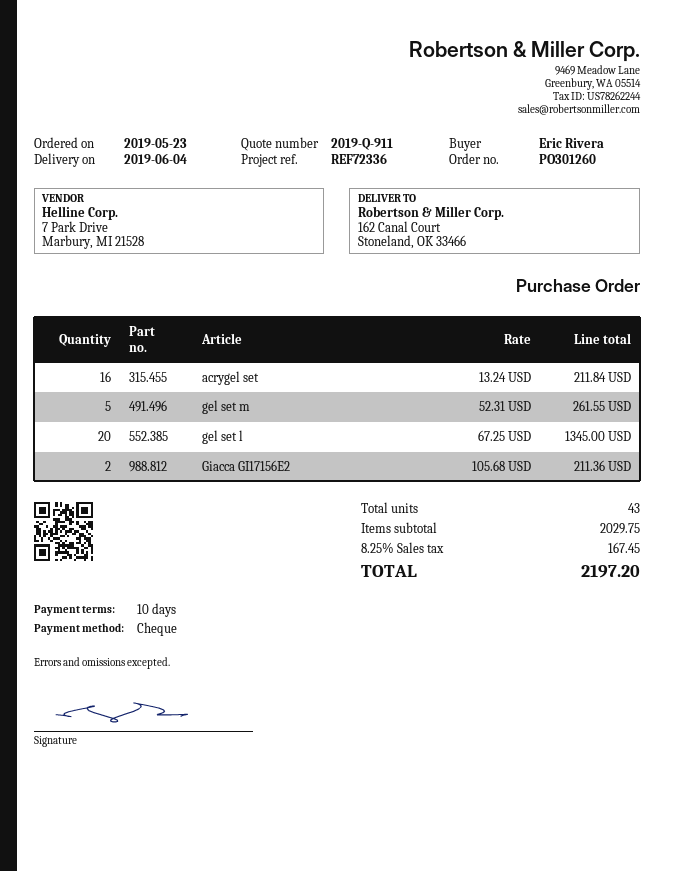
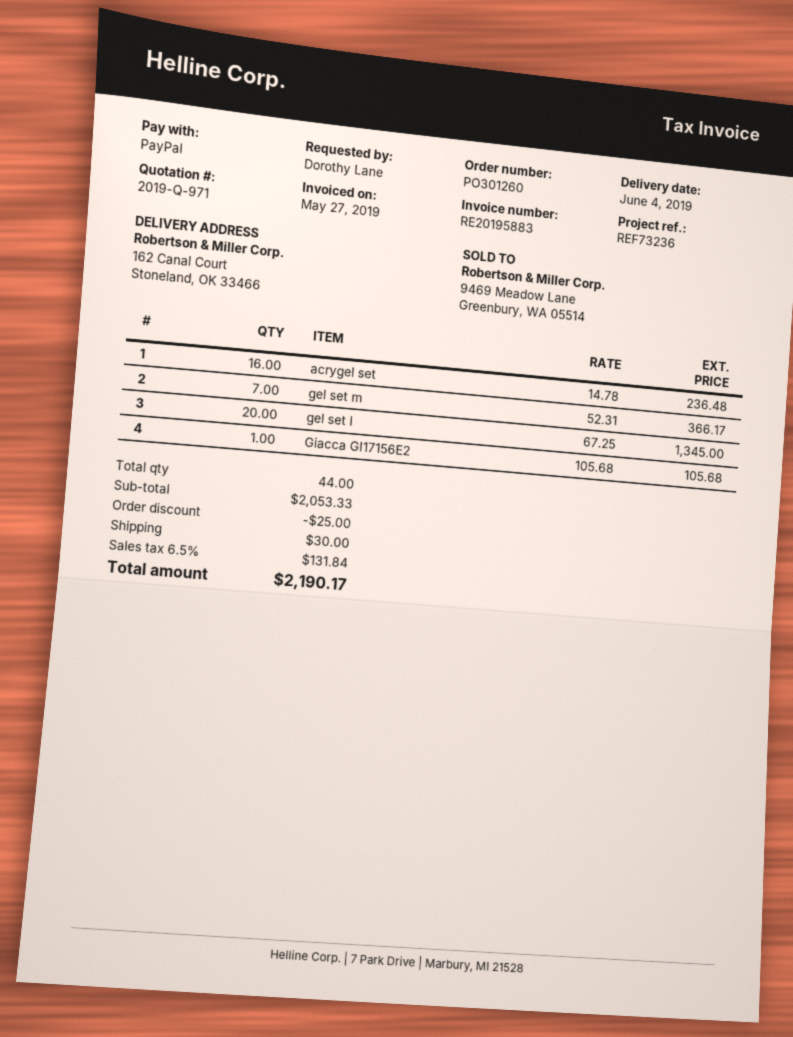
quote number: 2019-Q-911 -> 2019-Q-971
reference: REF72336 -> REF73236
ordered by: Eric Rivera -> Dorothy Lane
payment method: cheque -> PayPal
acrygel set: 16 x 13.24 = 211.84 -> 16 x 14.78 = 236.48
gel set m: 5 x 52.31 = 261.55 -> 7 x 52.31 = 366.17
Giacca GI17156E2: 2 x 105.68 = 211.36 -> 1 x 105.68 = 105.68
total quantity: 43 -> 44
subtotal: 2029.75 -> 2053.33
discount: none -> 25.00
shipping: none -> 30.00
tax: 8.25% = 167.45 -> 6.5% = 131.84
total: 2197.20 -> 2190.17

